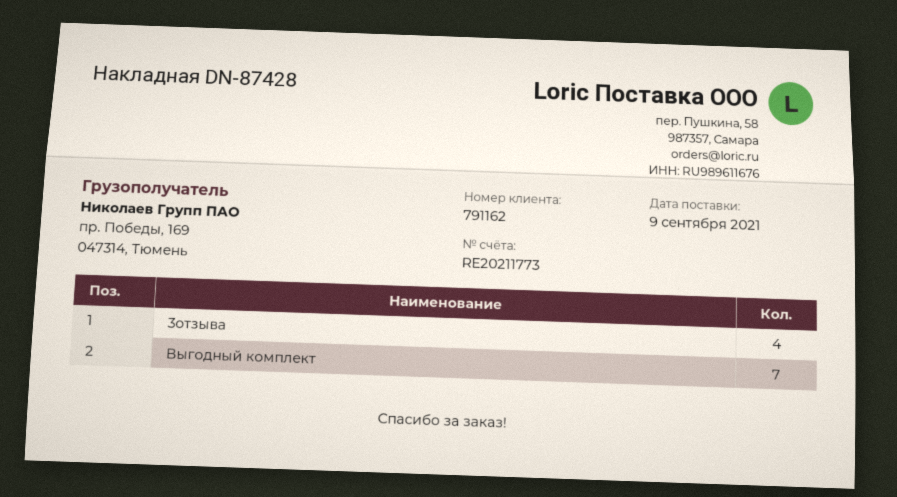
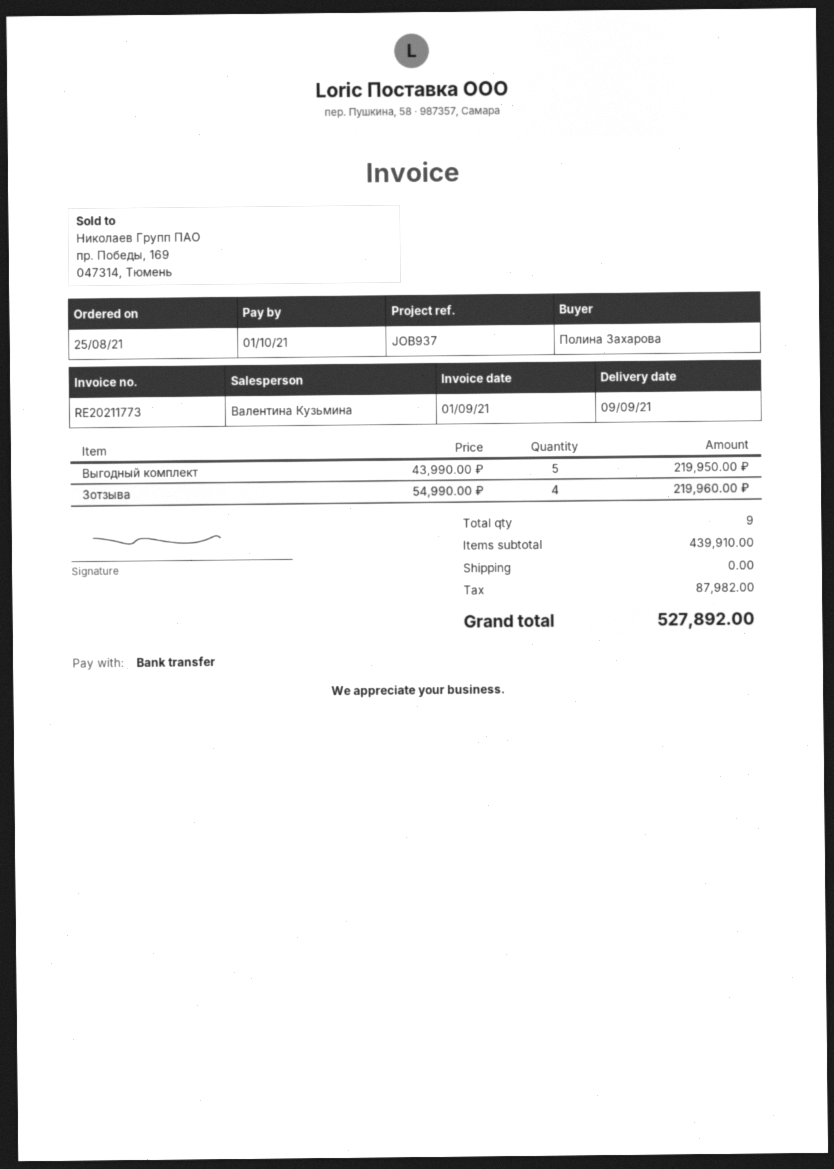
Выгодный комплект: 7 -> 5

